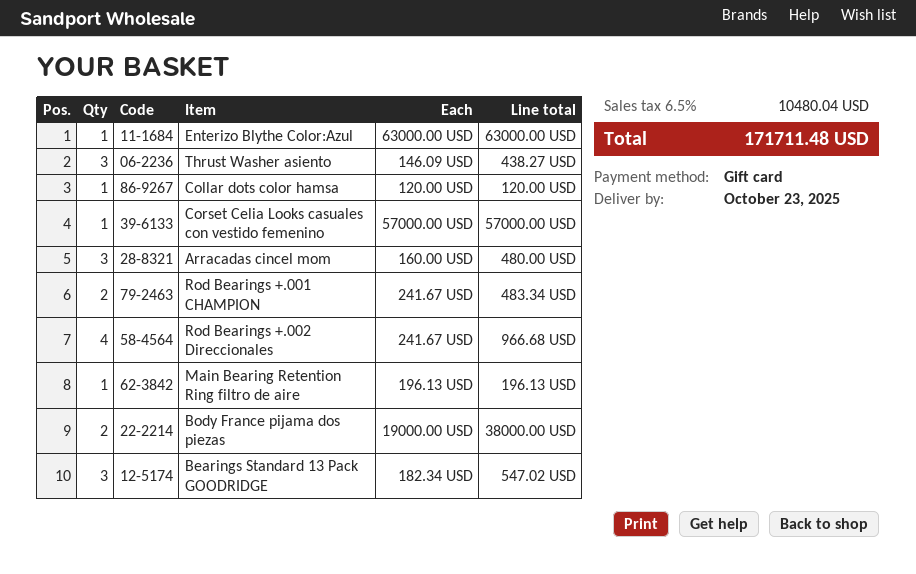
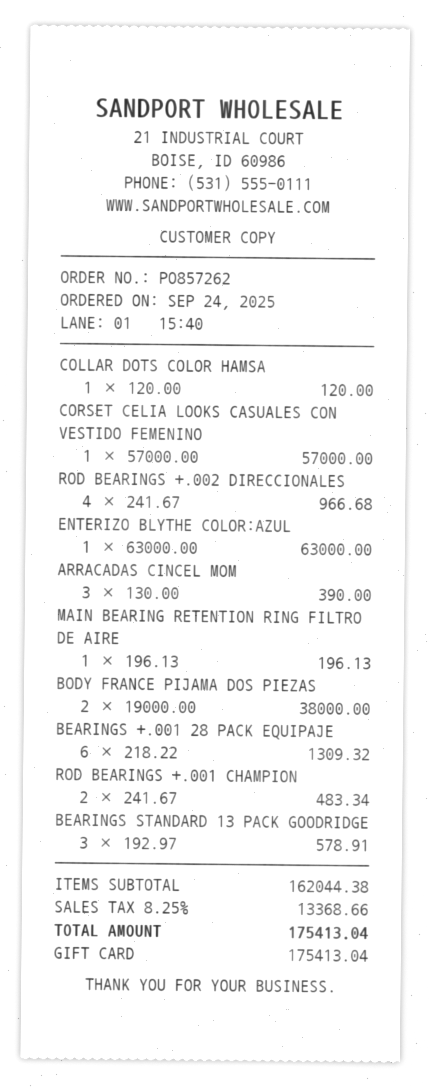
Thrust Washer asiento: 3 x 146.09 = 438.27 -> none
Arracadas cincel mom: 3 x 160.00 = 480.00 -> 3 x 130.00 = 390.00
Bearings Standard 13 Pack GOODRIDGE: 3 x 182.34 = 547.02 -> 3 x 192.97 = 578.91
BEARINGS +.001 28 PACK EQUIPAJE: none -> 6 x 218.22 = 1309.32
tax: 6.5% = 10480.04 -> 8.25% = 13368.66
total: 171711.48 -> 175413.04

